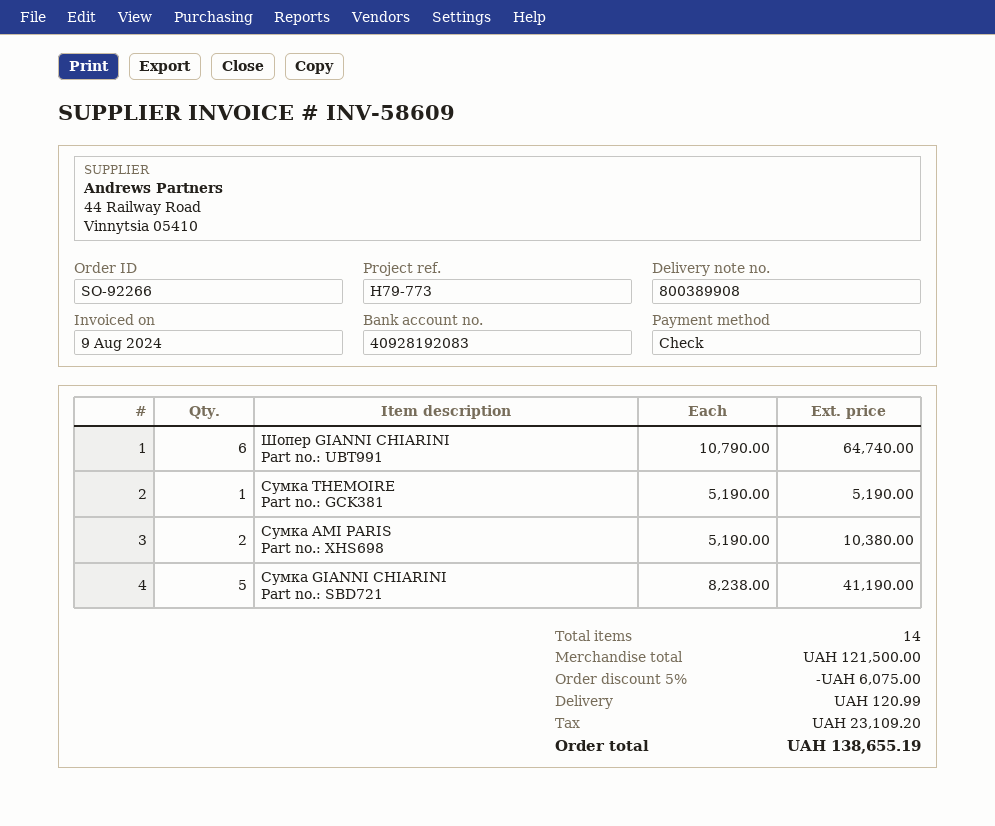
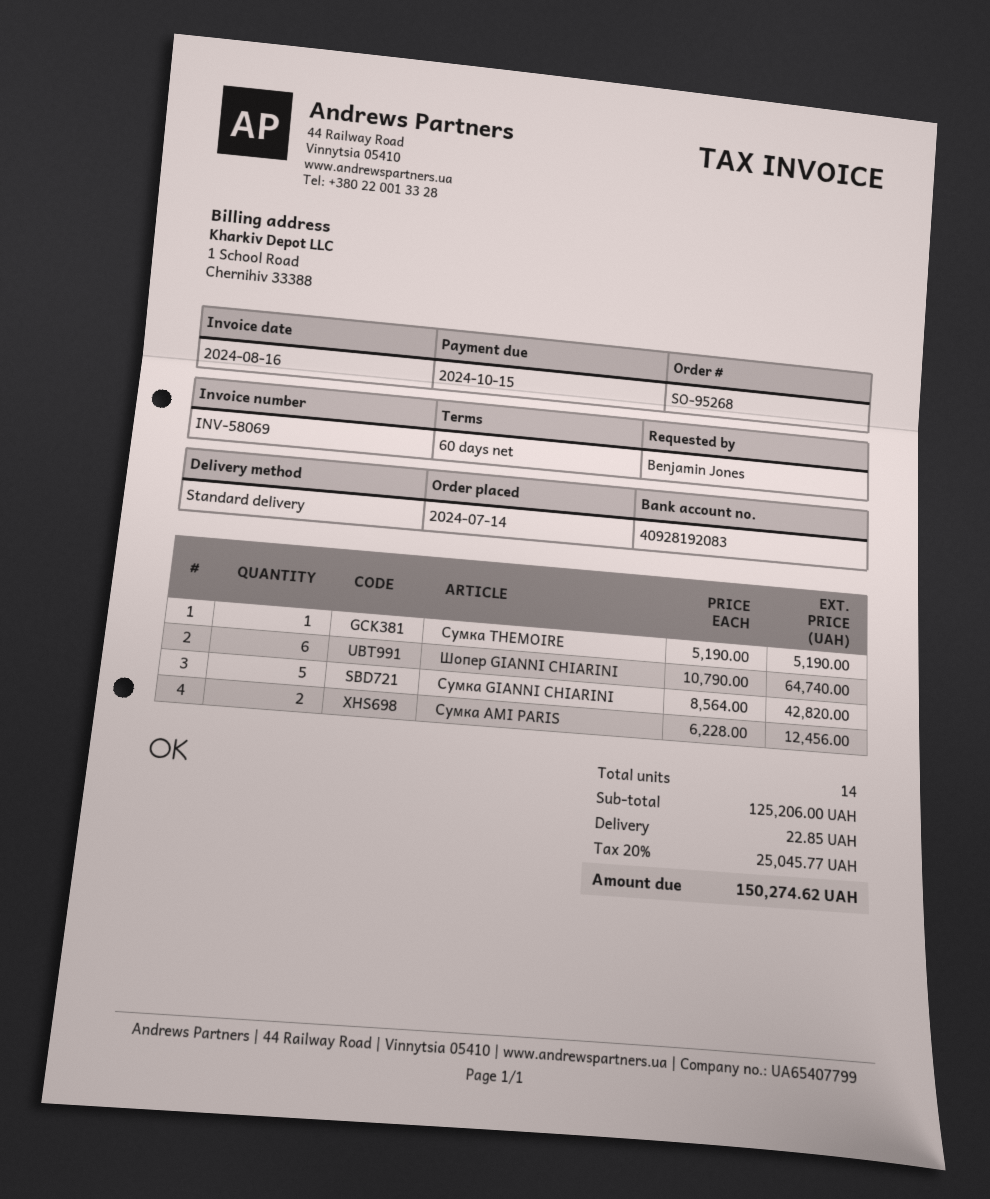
order number: SO-92266 -> SO-95268
invoice number: INV-58609 -> INV-58069
invoice date: 2024-08-09 -> 2024-08-16
Сумка AMI PARIS: 2 x 5190.00 = 10380.00 -> 2 x 6228.00 = 12456.00
Сумка GIANNI CHIARINI: 5 x 8238.00 = 41190.00 -> 5 x 8564.00 = 42820.00
subtotal: 121500.00 -> 125206.00
discount: 5% = 6075.00 -> none
shipping: 120.99 -> 22.85
tax: 23109.20 -> 25045.77
total: 138655.19 -> 150274.62

